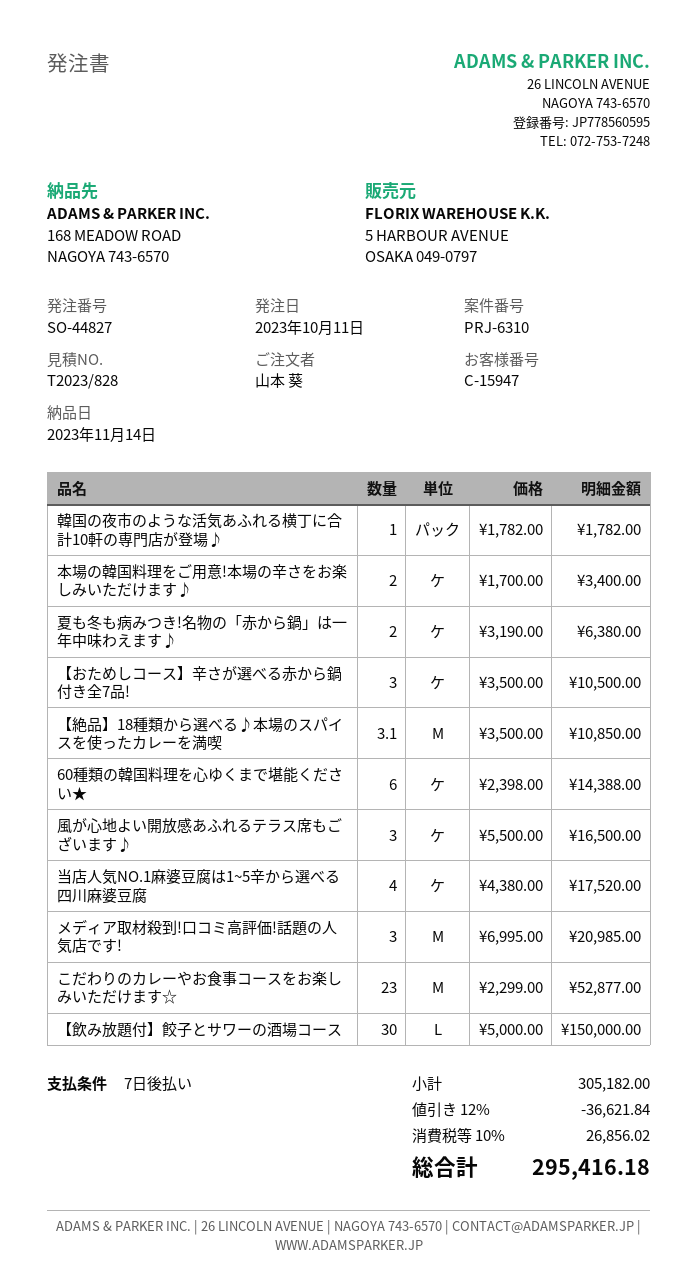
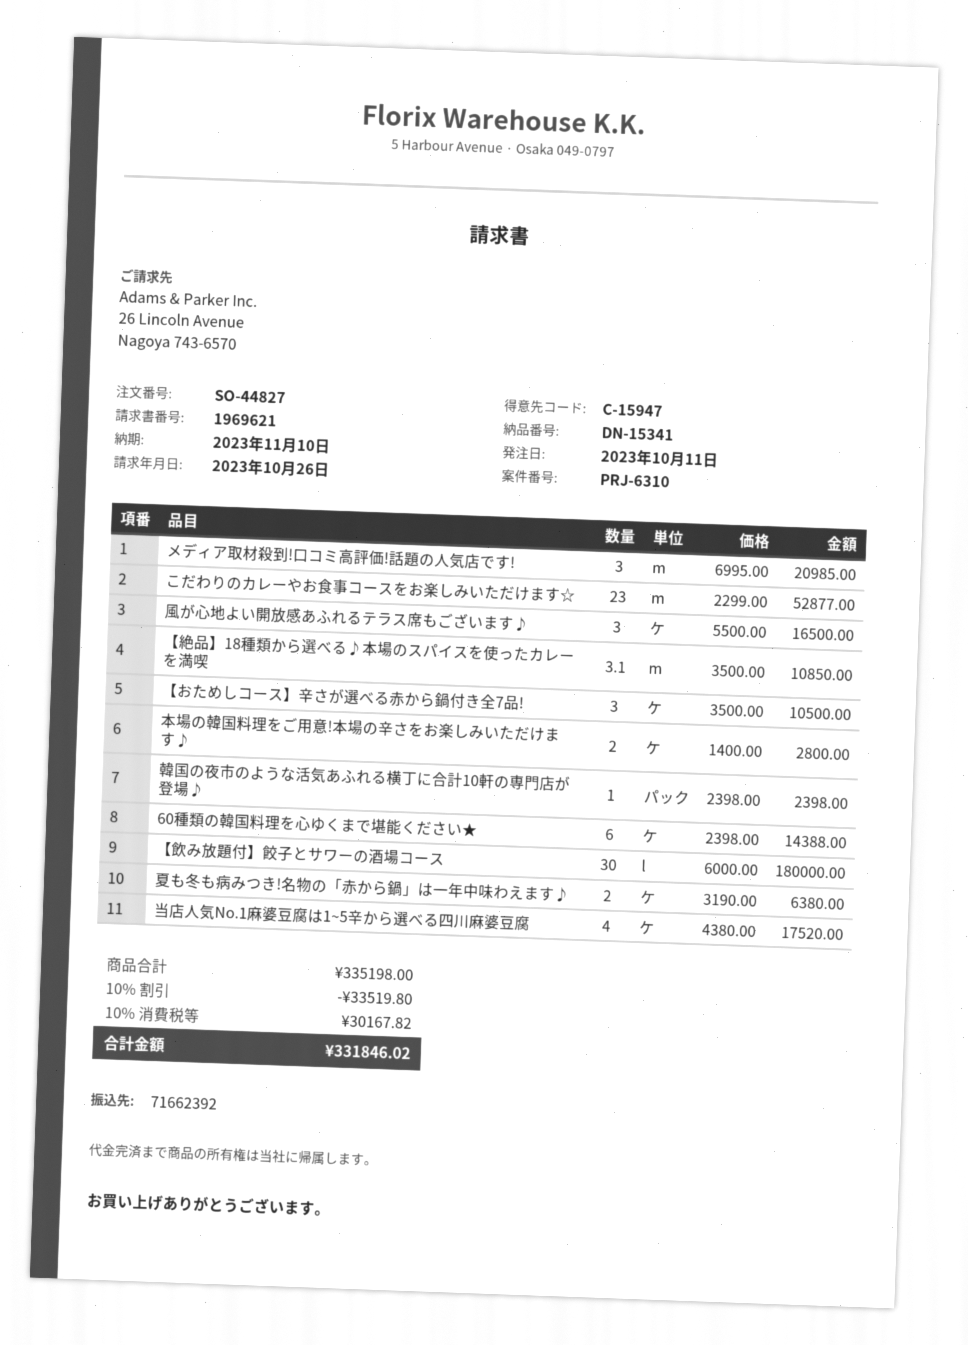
delivery date: 2023-11-14 -> 2023-11-10
韓国の夜市のような活気あふれる横丁に合計10軒の専門店が登場♪: 1 x 1782.00 = 1782.00 -> 1 x 2398.00 = 2398.00
本場の韓国料理をご用意!本場の辛さをお楽しみいただけます♪: 2 x 1700.00 = 3400.00 -> 2 x 1400.00 = 2800.00
【飲み放題付】餃子とサワーの酒場コース: 30 x 5000.00 = 150000.00 -> 30 x 6000.00 = 180000.00
subtotal: 305182.00 -> 335198.00
discount: 12% = 36621.84 -> 10% = 33519.80
tax: 10% = 26856.02 -> 10% = 30167.82
total: 295416.18 -> 331846.02

